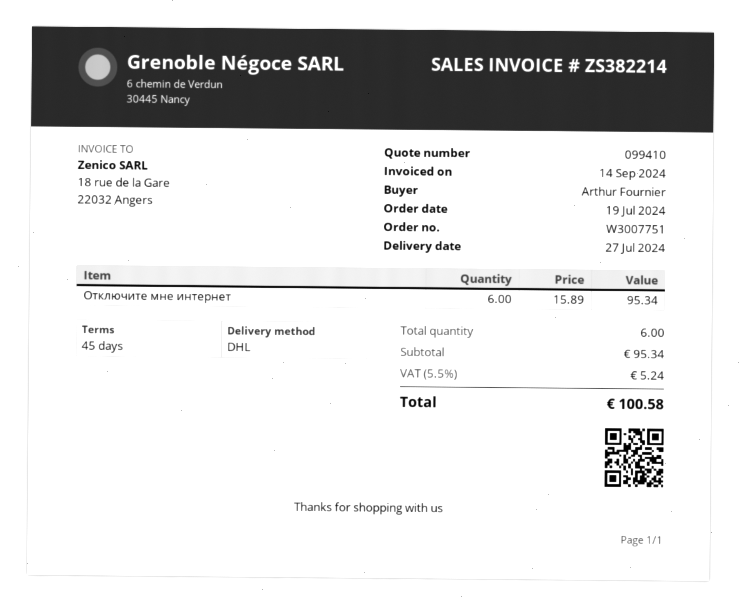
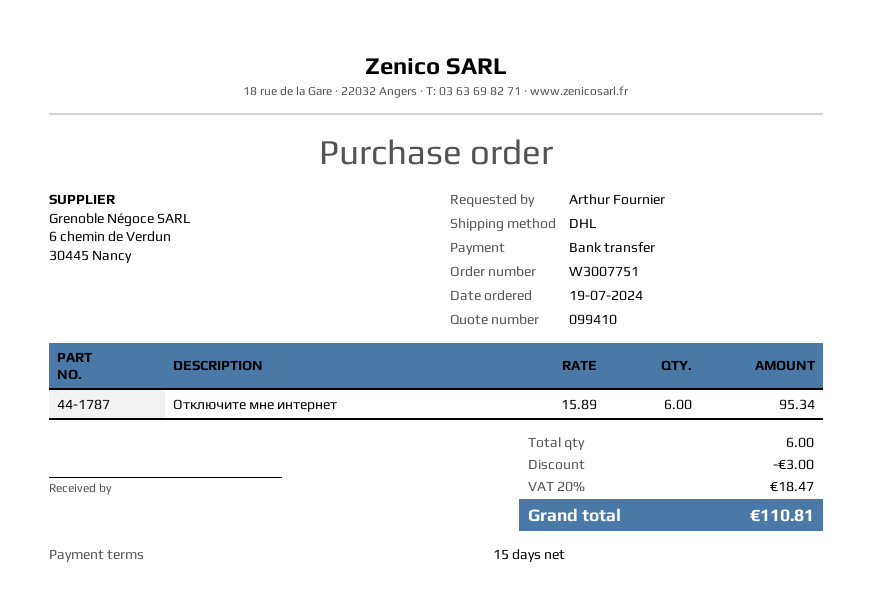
payment terms: 45 days -> 15 days
discount: none -> 3.00
tax: 5.5% = 5.24 -> 20% = 18.47
total: 100.58 -> 110.81

